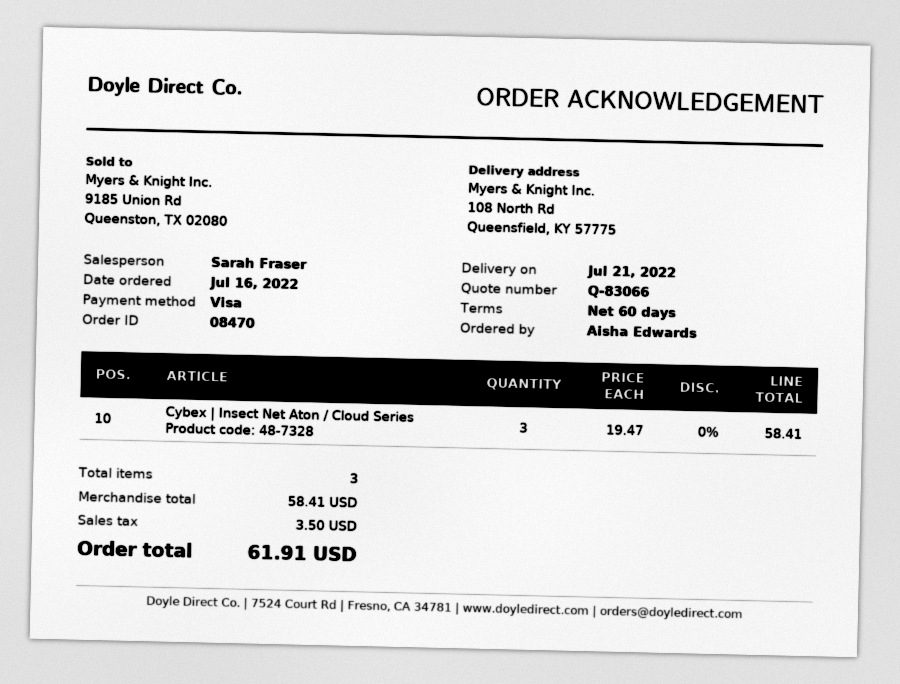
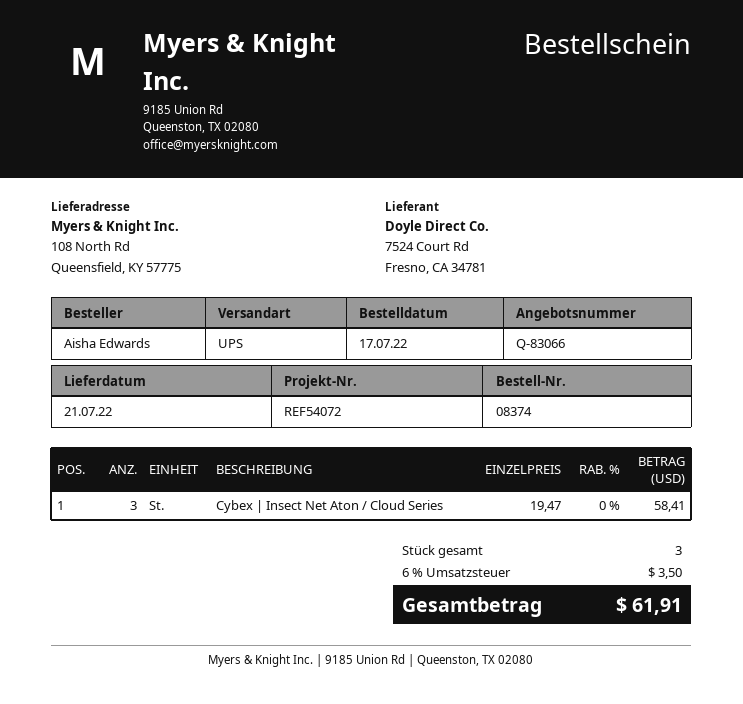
order number: 08470 -> 08374
order date: 2022-07-16 -> 2022-07-17

